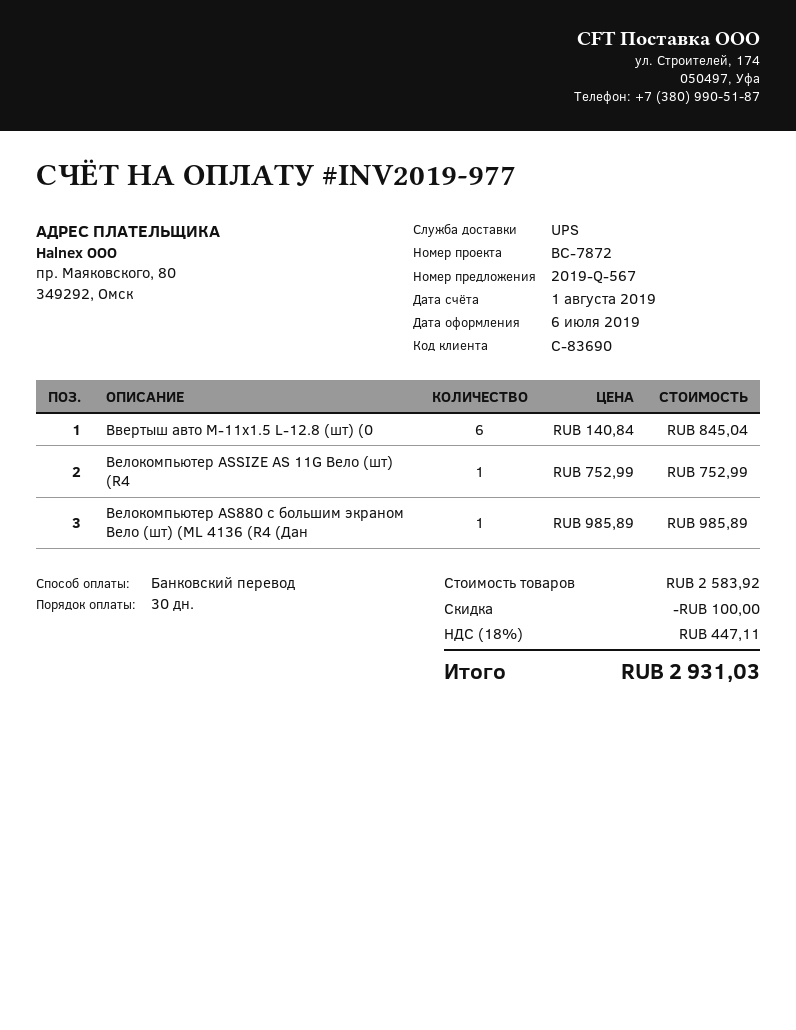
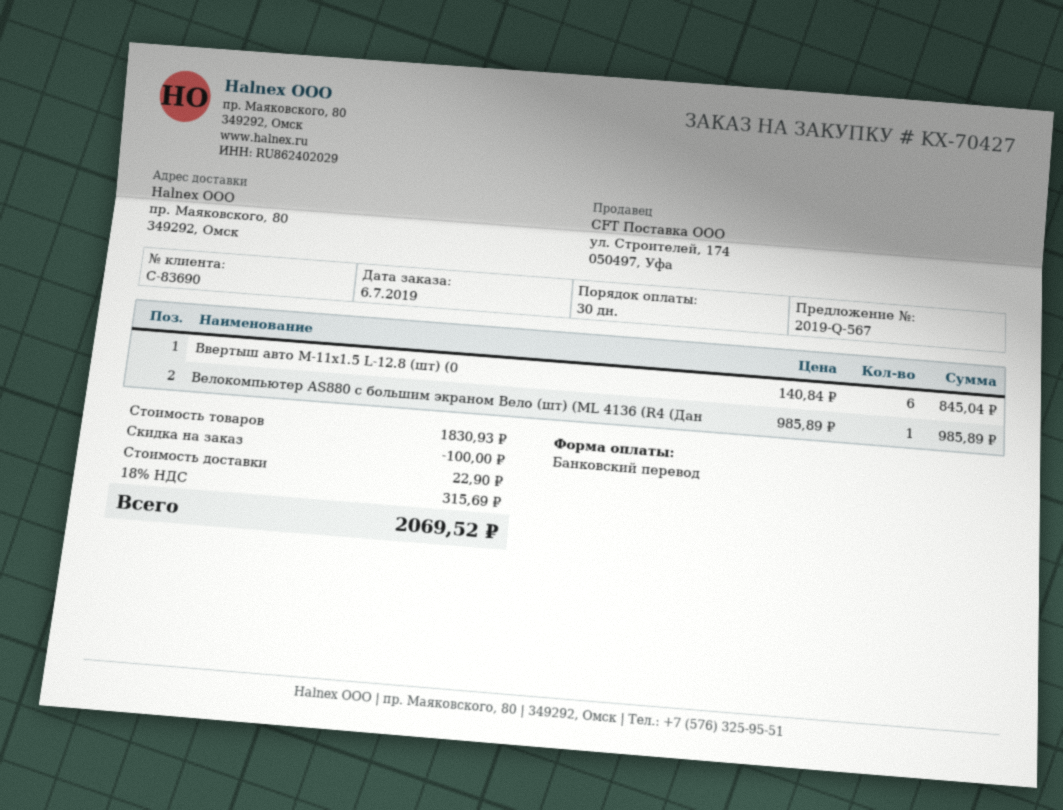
Велокомпьютер ASSIZE AS 11G Вело (шт) (R4: 1 x 752.99 = 752.99 -> none
subtotal: 2583.92 -> 1830.93
shipping: none -> 22.90
tax: 18% = 447.11 -> 18% = 315.69
total: 2931.03 -> 2069.52

